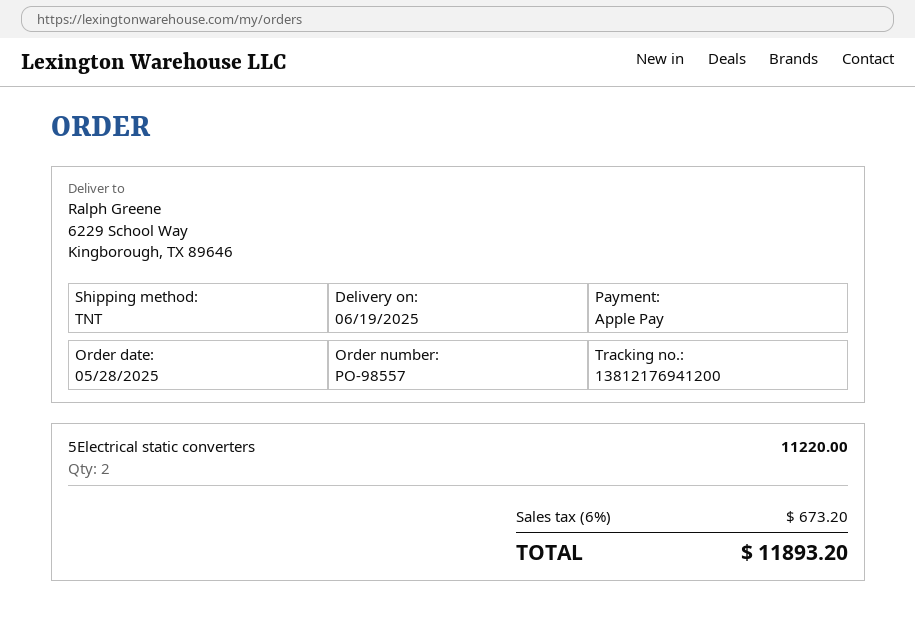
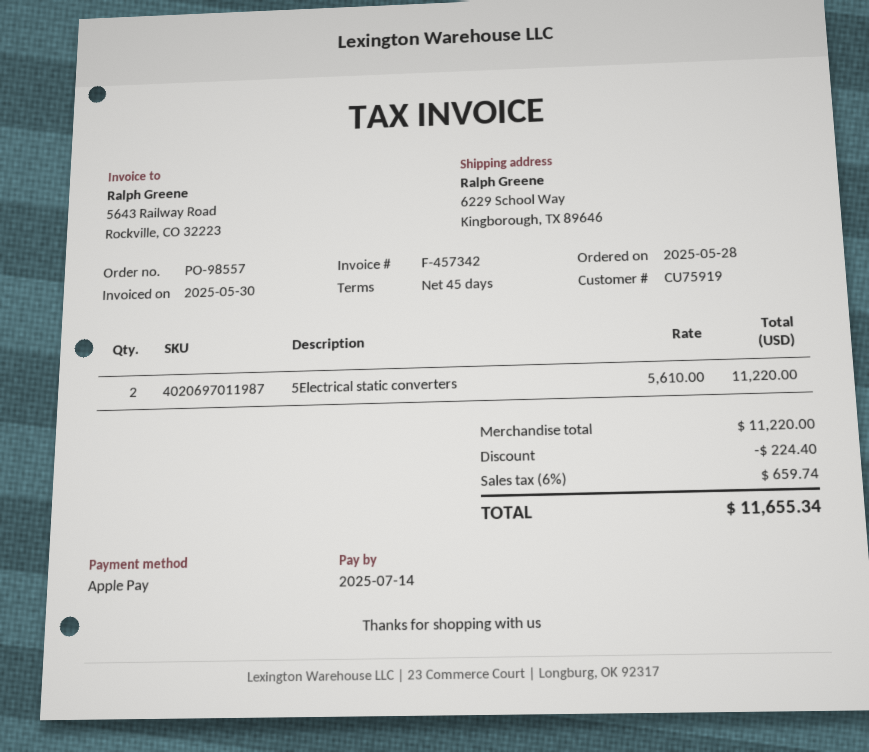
discount: none -> 224.40
tax: 6% = 673.20 -> 6% = 659.74
total: 11893.20 -> 11655.34

